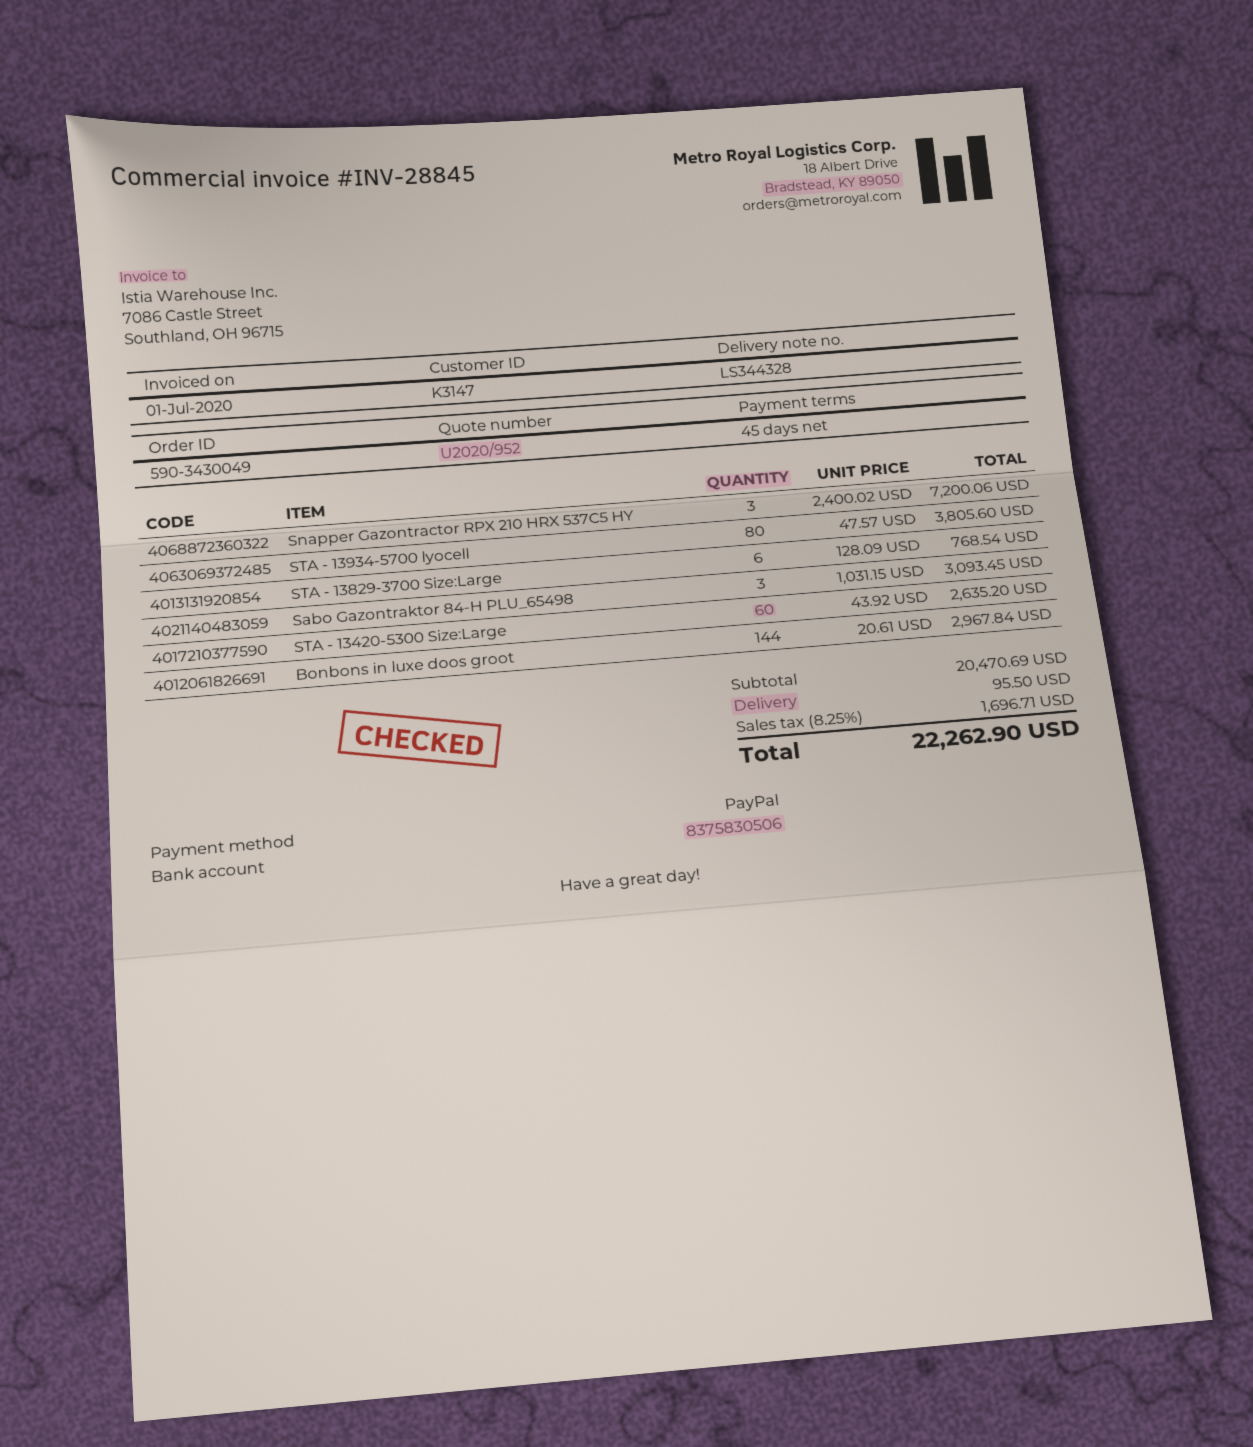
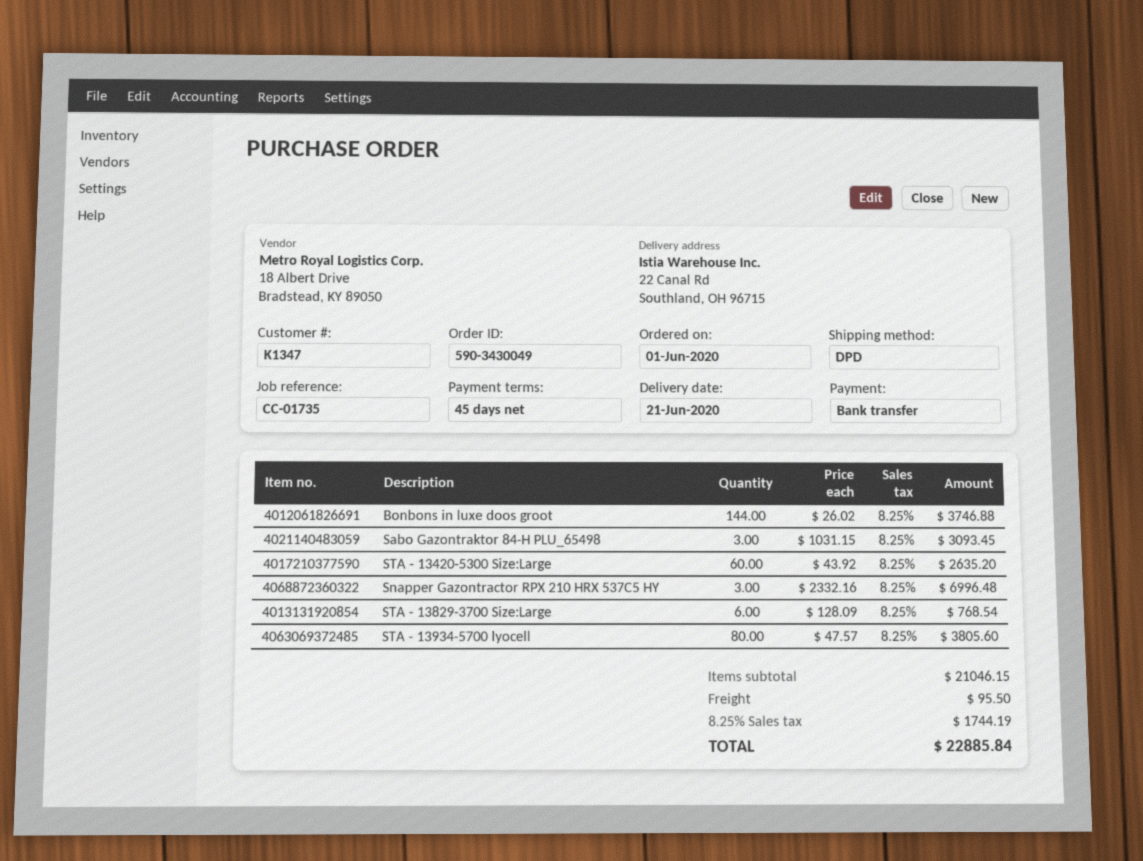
customer number: K3147 -> K1347
payment method: PayPal -> bank transfer
Snapper Gazontractor RPX 210 HRX 537C5 HY: 3 x 2400.02 = 7200.06 -> 3 x 2332.16 = 6996.48
Bonbons in luxe doos groot: 144 x 20.61 = 2967.84 -> 144 x 26.02 = 3746.88
subtotal: 20470.69 -> 21046.15
tax: 8.25% = 1696.71 -> 8.25% = 1744.19
total: 22262.90 -> 22885.84

